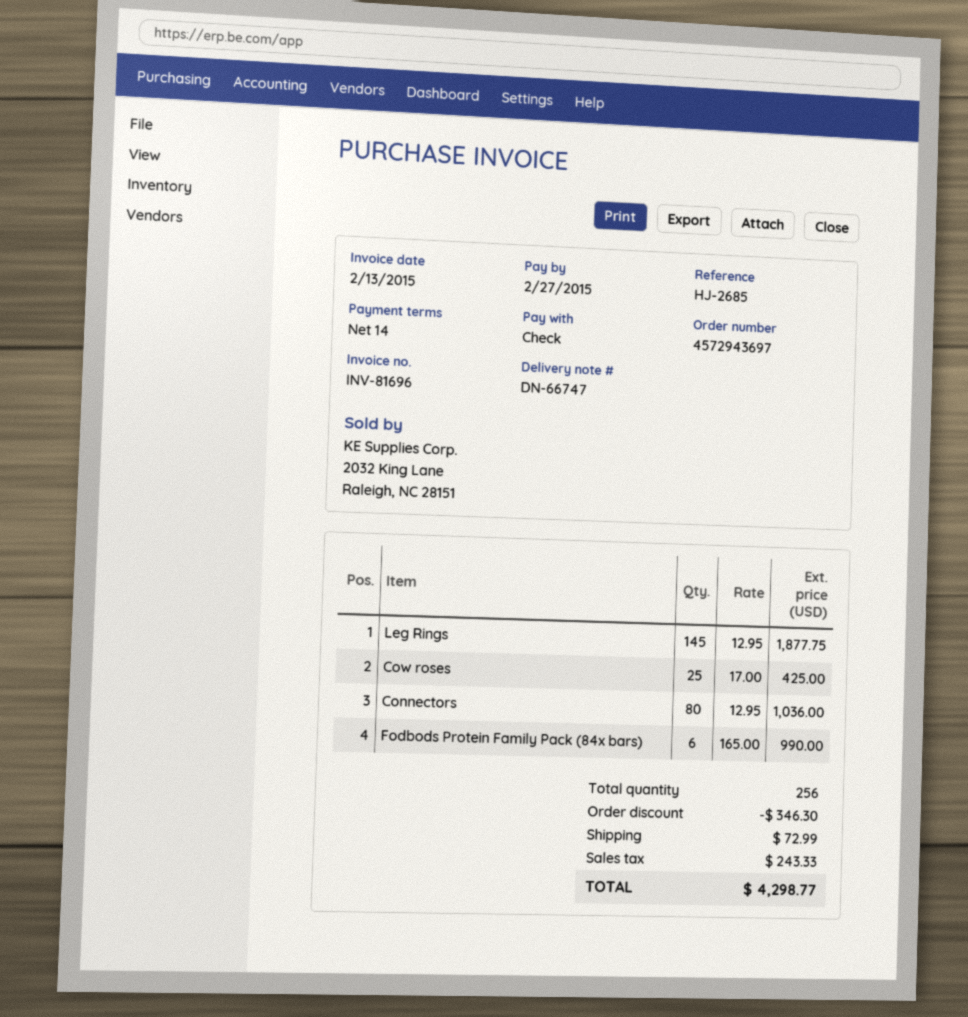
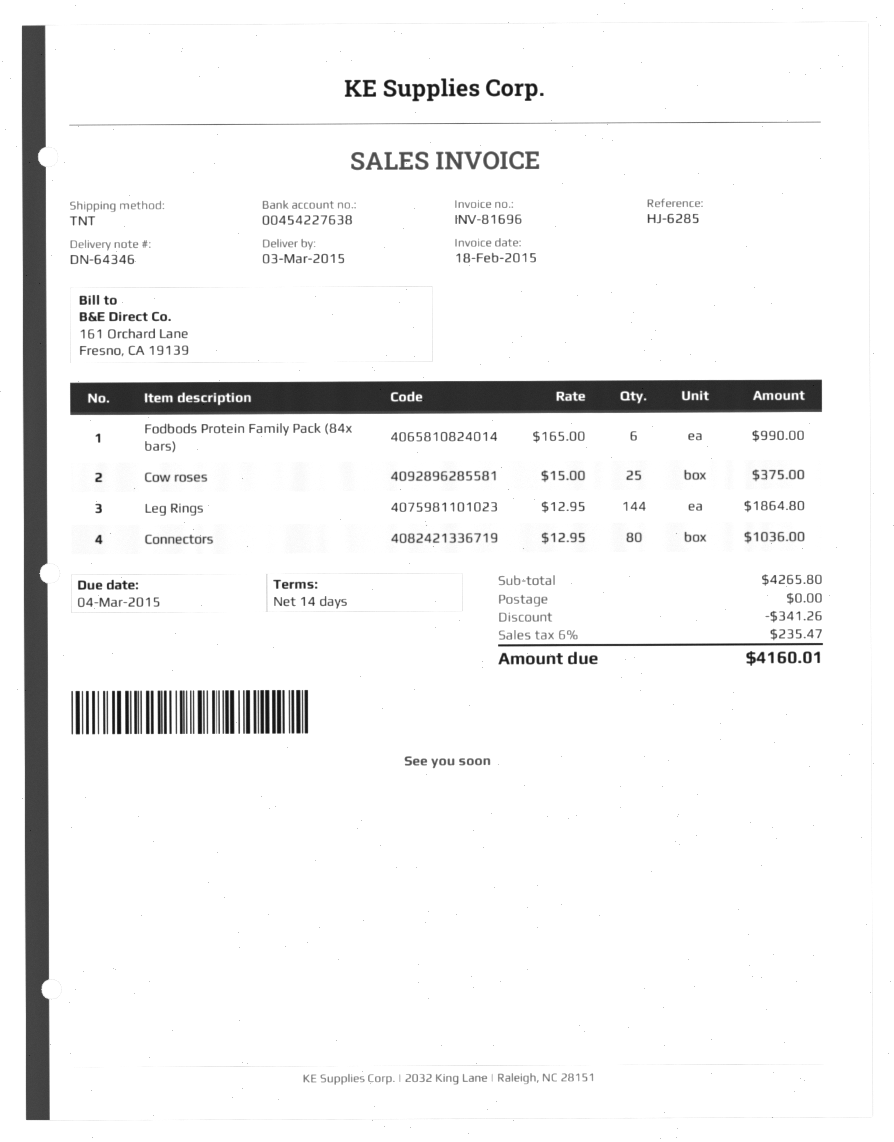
delivery note number: DN-66747 -> DN-64346
invoice date: 2015-02-13 -> 2015-02-18
due date: 2015-02-27 -> 2015-03-04
reference: HJ-2685 -> HJ-6285
Leg Rings: 145 x 12.95 = 1877.75 -> 144 x 12.95 = 1864.80
Cow roses: 25 x 17.00 = 425.00 -> 25 x 15.00 = 375.00
discount: 346.30 -> 341.26
shipping: 72.99 -> 0.00
tax: 243.33 -> 235.47
total: 4298.77 -> 4160.01

